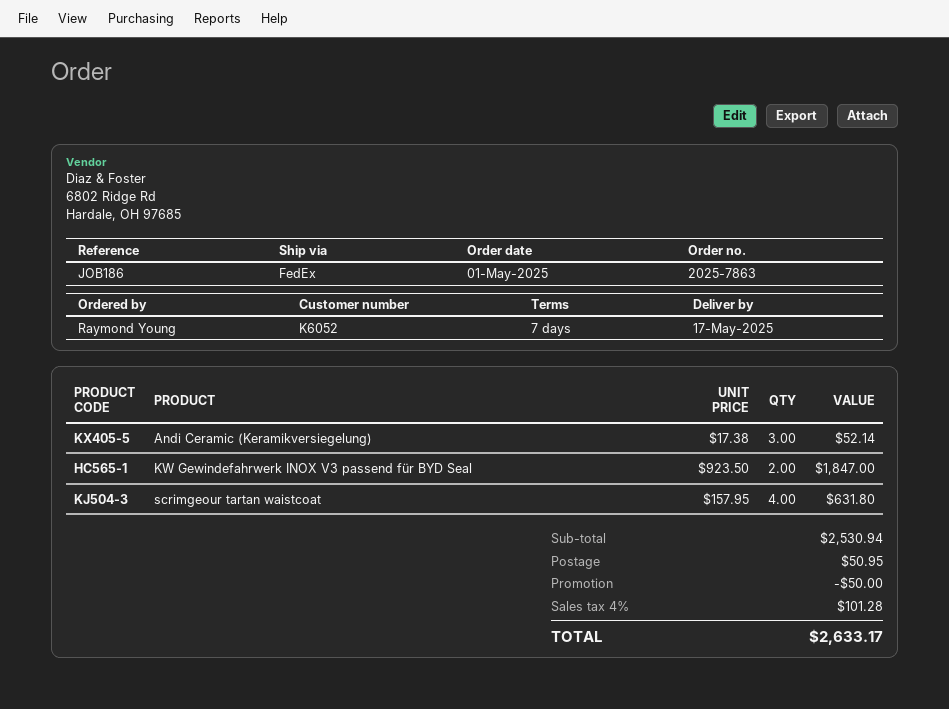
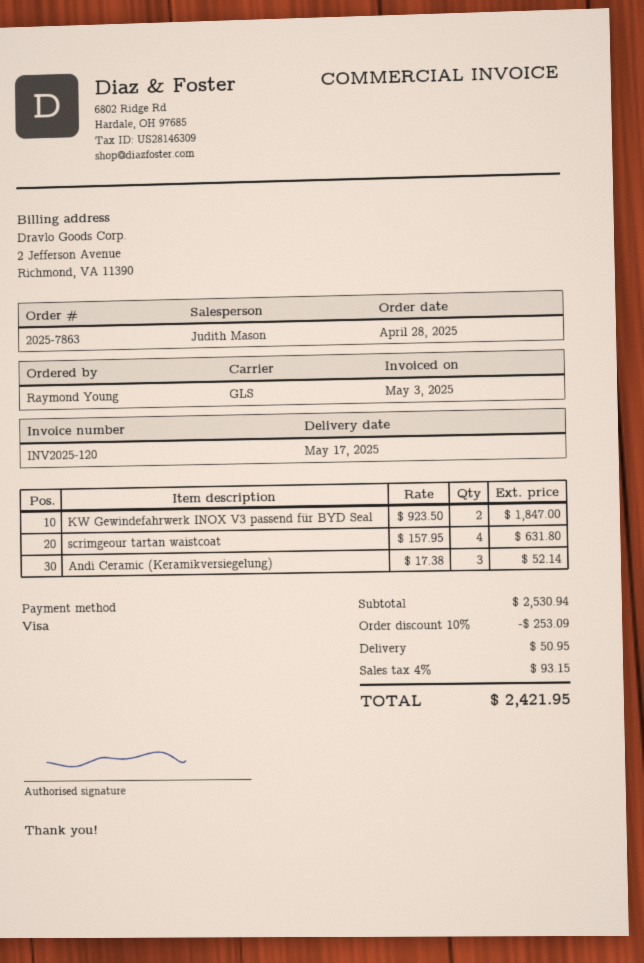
order date: 2025-05-01 -> 2025-04-28
shipping method: FedEx -> GLS
discount: 50.00 -> 253.09
tax: 4% = 101.28 -> 4% = 93.15
total: 2633.17 -> 2421.95

